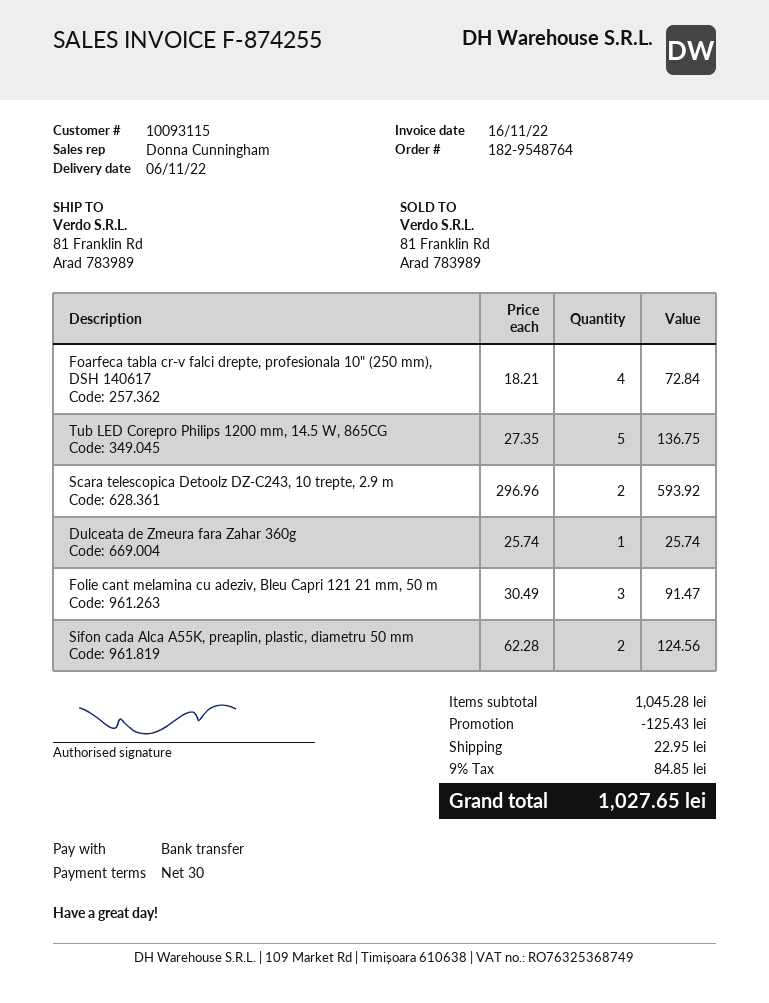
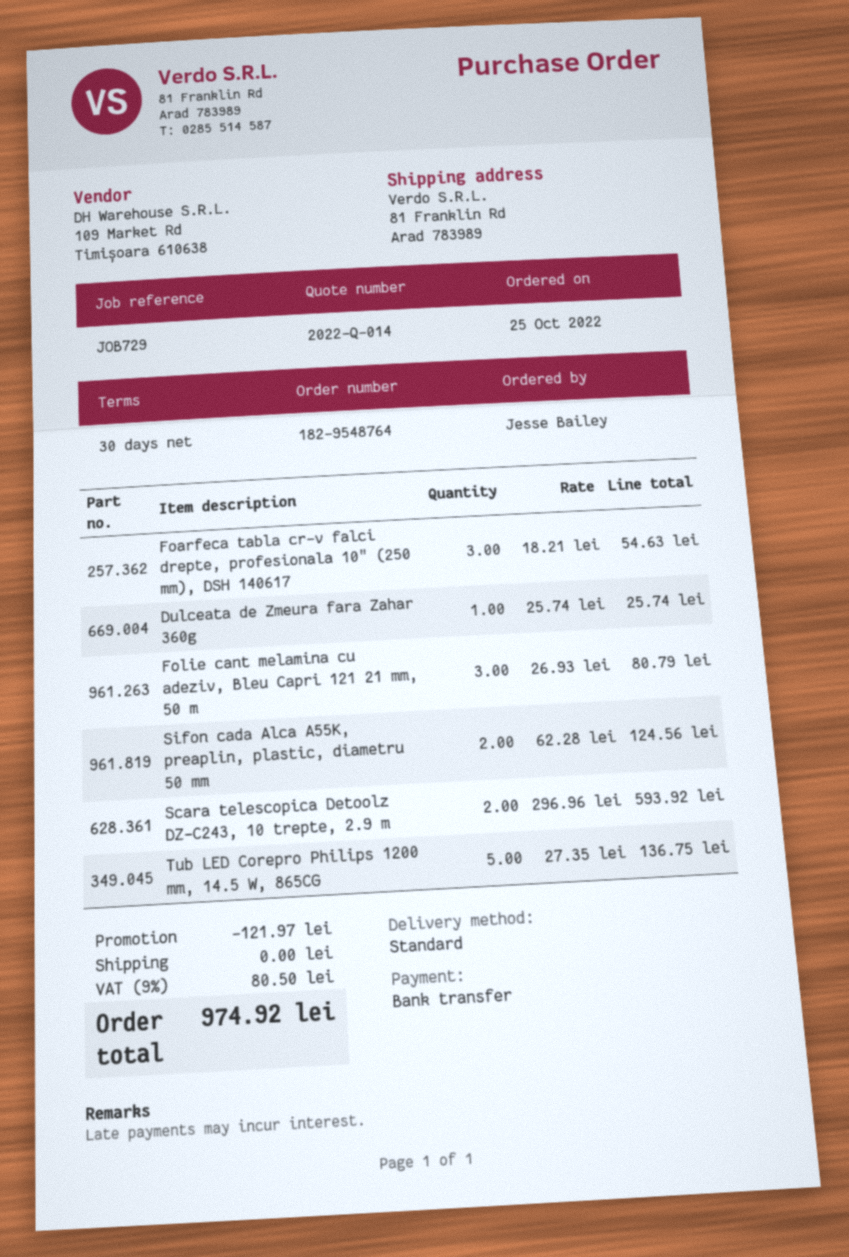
Foarfeca tabla cr-v falci drepte, profesionala 10" (250 mm), DSH 140617: 4 x 18.21 = 72.84 -> 3 x 18.21 = 54.63
Folie cant melamina cu adeziv, Bleu Capri 121 21 mm, 50 m: 3 x 30.49 = 91.47 -> 3 x 26.93 = 80.79
discount: 125.43 -> 121.97
shipping: 22.95 -> 0.00
tax: 9% = 84.85 -> 9% = 80.50
total: 1027.65 -> 974.92

